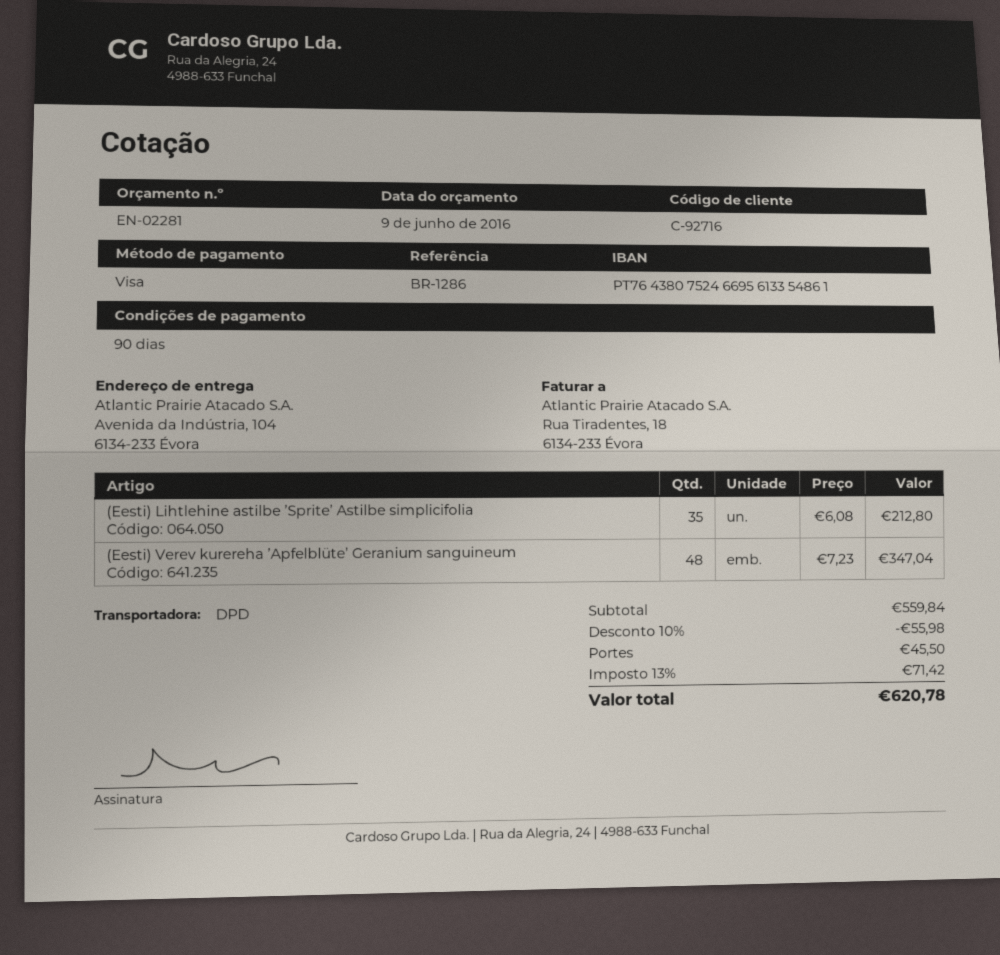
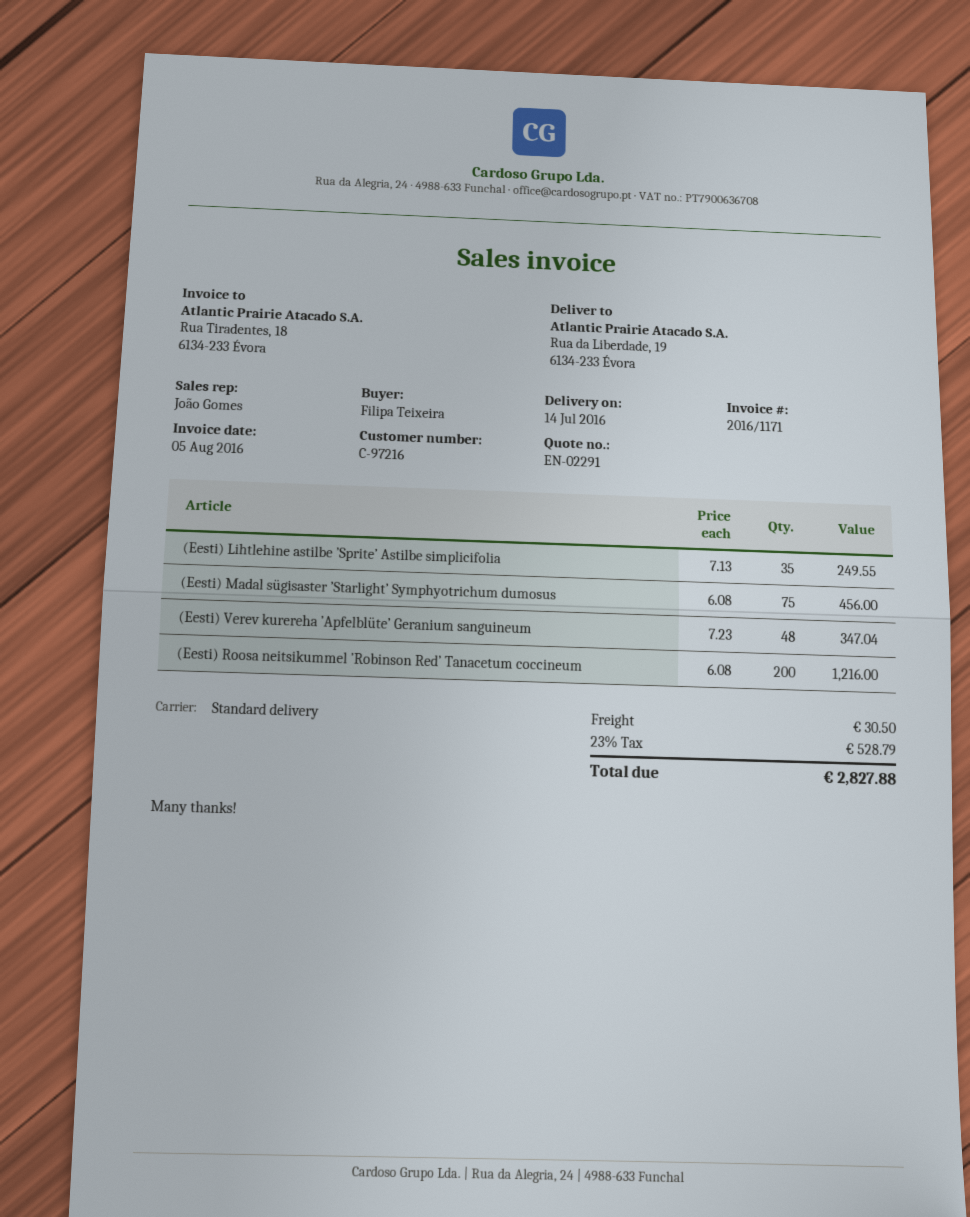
quote number: EN-02281 -> EN-02291
customer number: C-92716 -> C-97216
shipping method: DPD -> standard
ship to: Avenida da Indústria, 104, 6134-233 Évora -> Rua da Liberdade, 19, 6134-233 Évora
(Eesti) Lihtlehine astilbe ’Sprite’ Astilbe simplicifolia: 35 x 6.08 = 212.80 -> 35 x 7.13 = 249.55
(Eesti) Madal sügisaster ’Starlight’ Symphyotrichum dumosus: none -> 75 x 6.08 = 456.00
(Eesti) Roosa neitsikummel ’Robinson Red’ Tanacetum coccineum: none -> 200 x 6.08 = 1216.00
discount: 10% = 55.98 -> none
shipping: 45.50 -> 30.50
tax: 13% = 71.42 -> 23% = 528.79
total: 620.78 -> 2827.88

